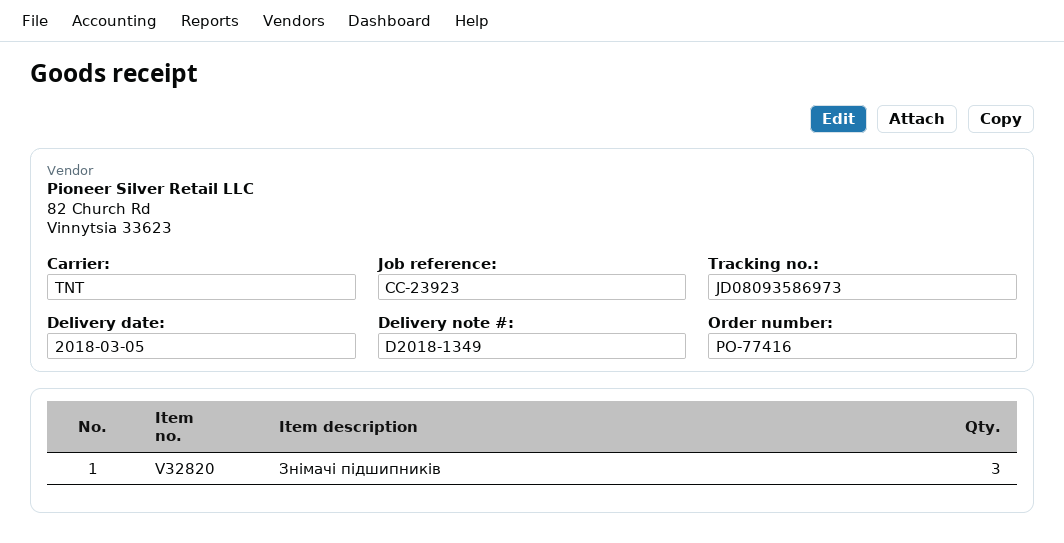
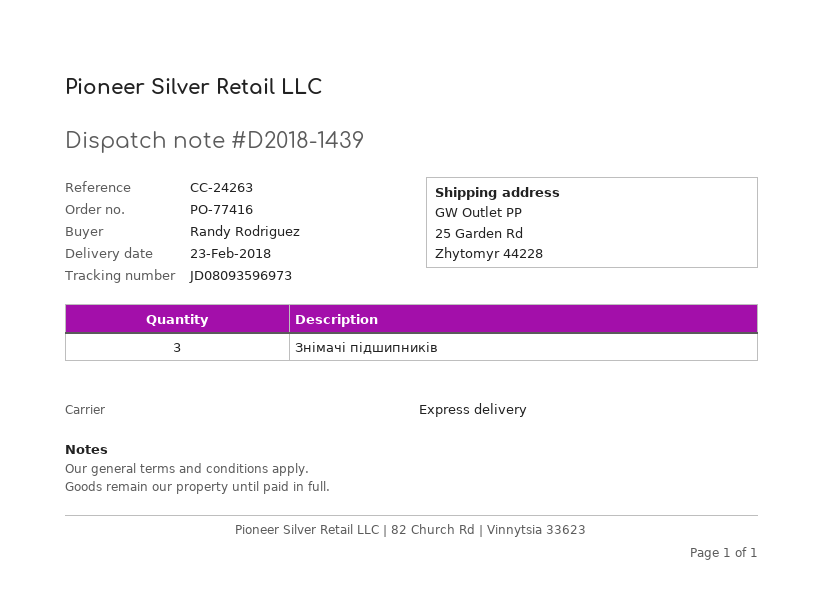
delivery note number: D2018-1349 -> D2018-1439
delivery date: 2018-03-05 -> 2018-02-23
reference: CC-23923 -> CC-24263
shipping method: TNT -> express
tracking number: JD08093586973 -> JD08093596973

